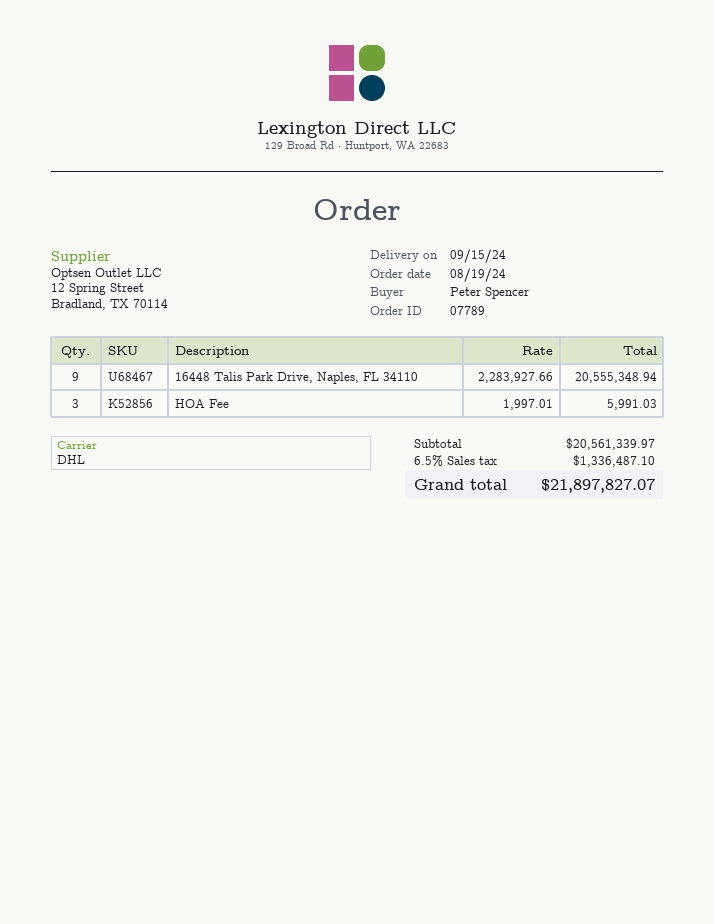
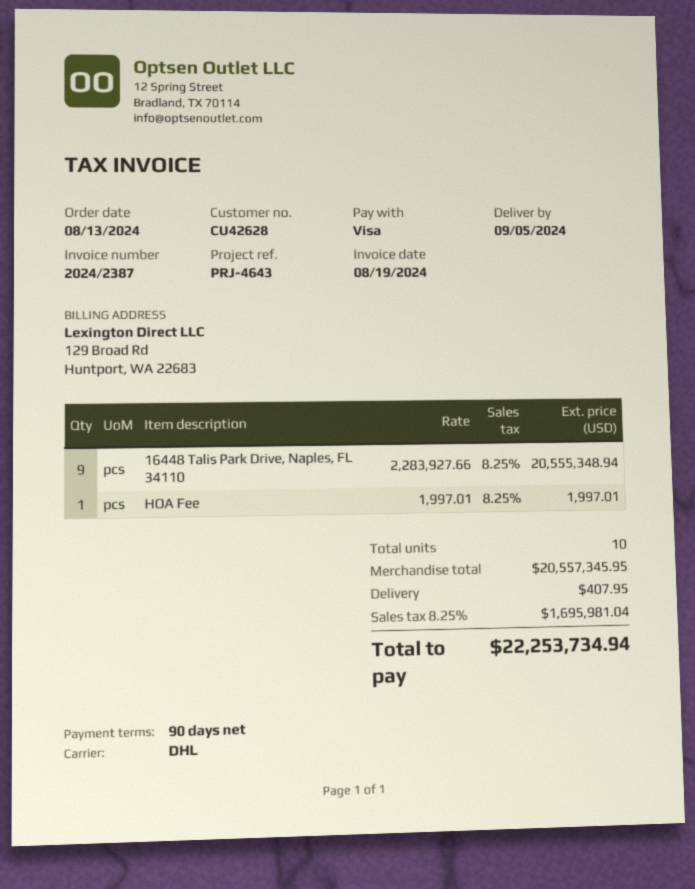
order date: 2024-08-19 -> 2024-08-13
delivery date: 2024-09-15 -> 2024-09-05
HOA Fee: 3 x 1997.01 = 5991.03 -> 1 x 1997.01 = 1997.01
subtotal: 20561339.97 -> 20557345.95
shipping: none -> 407.95
tax: 6.5% = 1336487.10 -> 8.25% = 1695981.04
total: 21897827.07 -> 22253734.94

